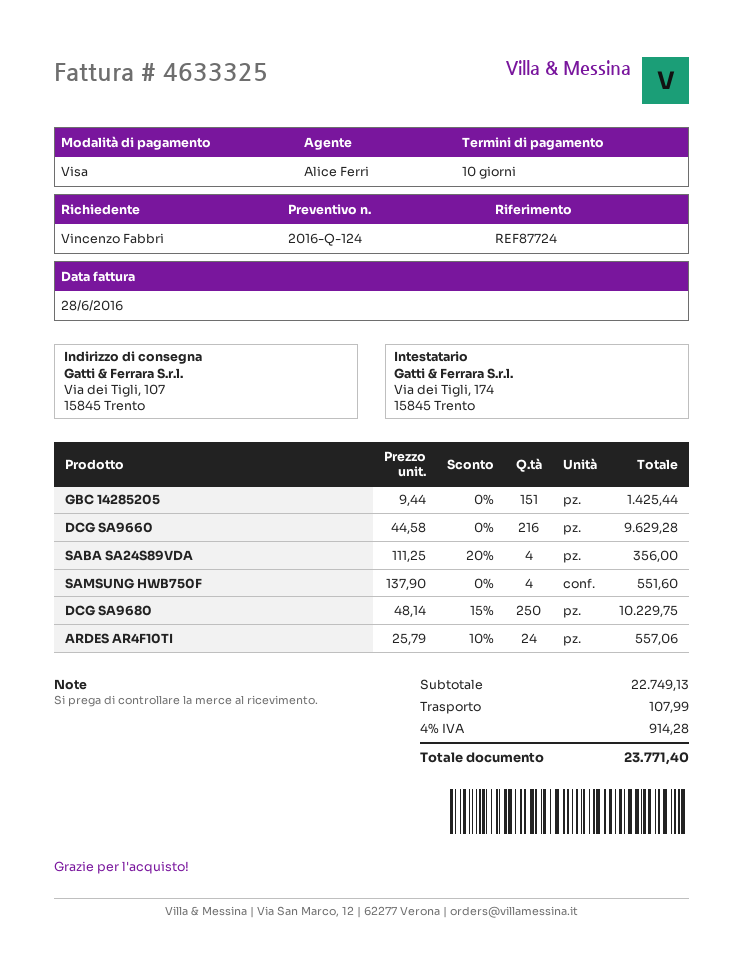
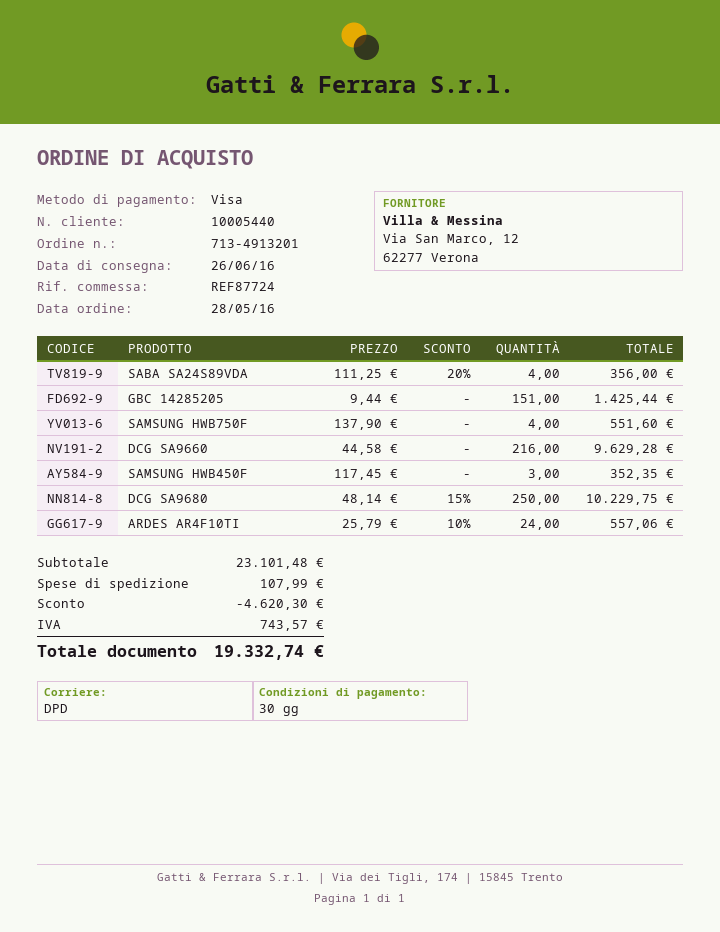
payment terms: 10 days -> 30 days
SAMSUNG HWB450F: none -> 3 x 117.45 = 352.35
subtotal: 22749.13 -> 23101.48
discount: none -> 4620.30
tax: 914.28 -> 743.57
total: 23771.40 -> 19332.74

